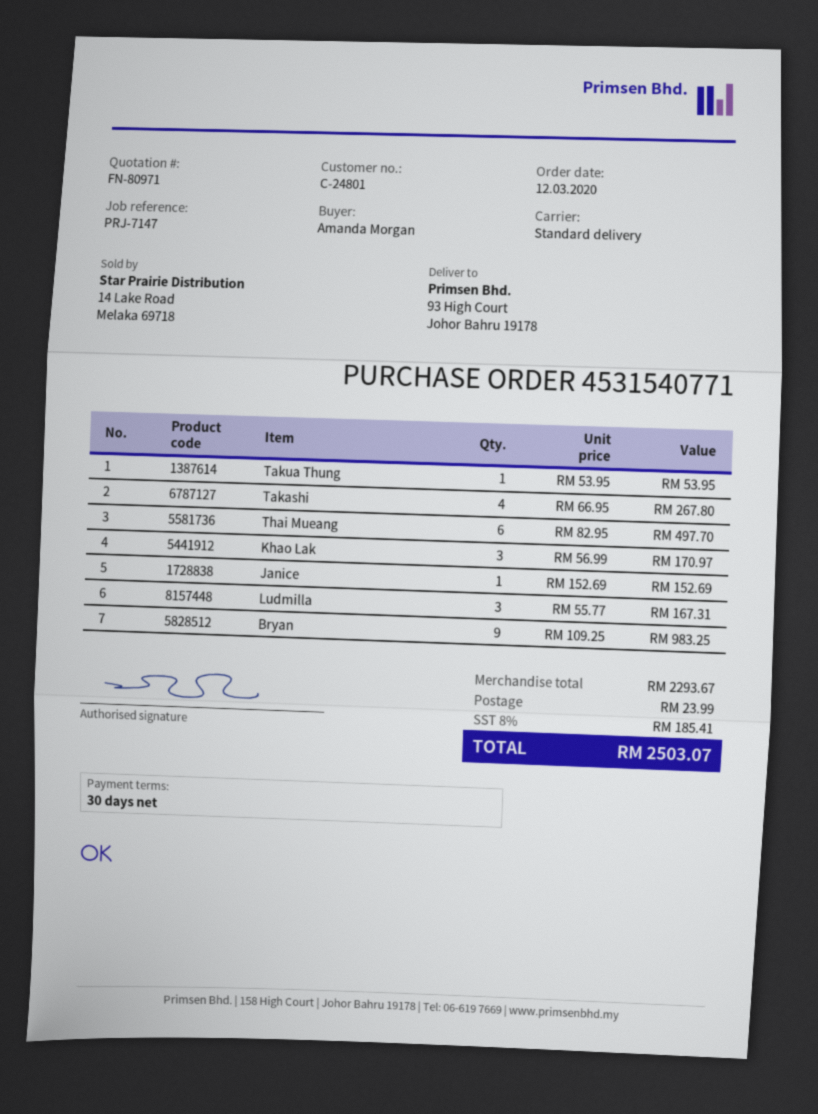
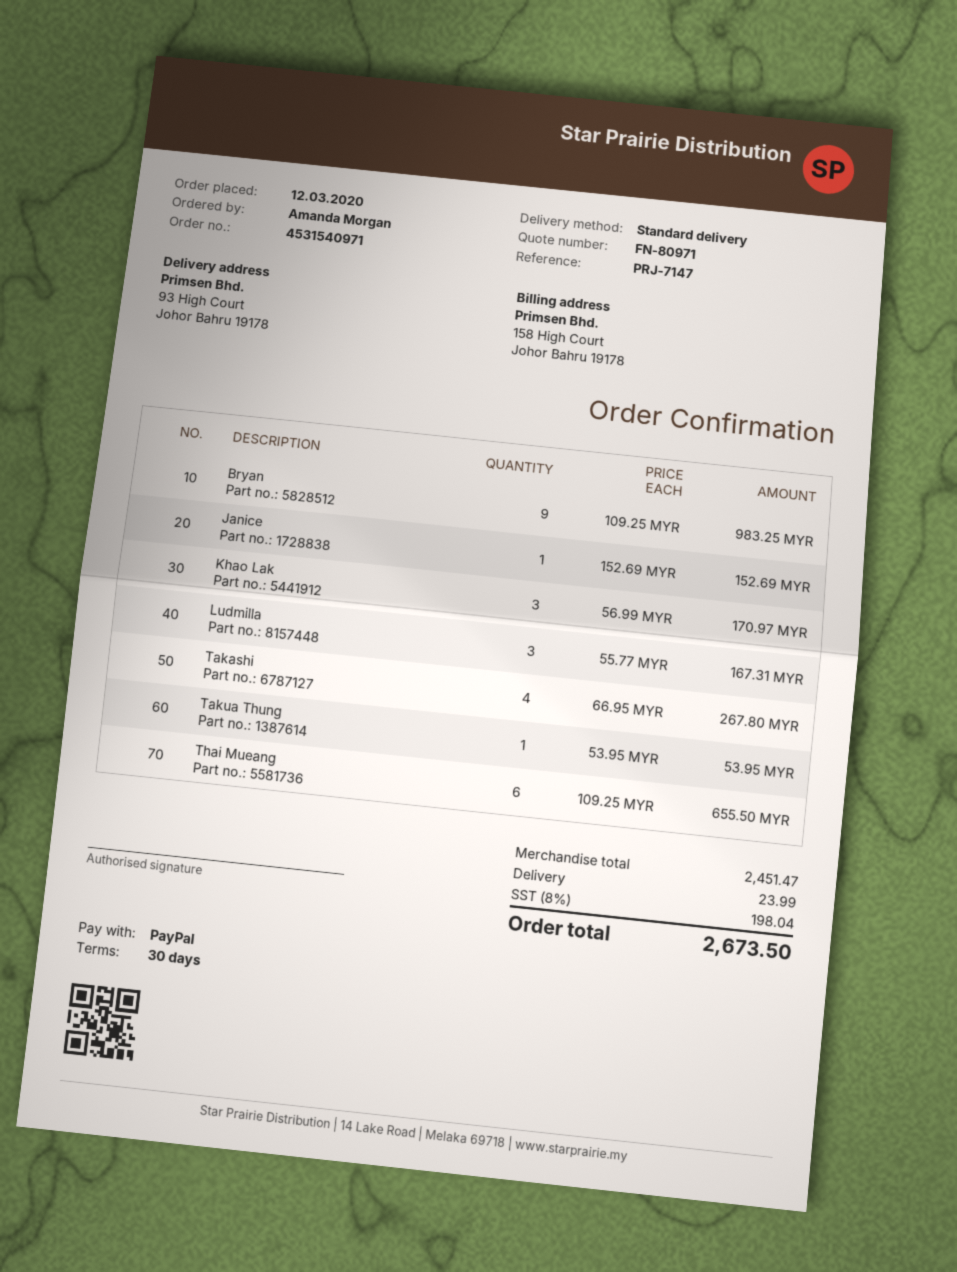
order number: 4531540771 -> 4531540971
Thai Mueang: 6 x 82.95 = 497.70 -> 6 x 109.25 = 655.50
subtotal: 2293.67 -> 2451.47
tax: 8% = 185.41 -> 8% = 198.04
total: 2503.07 -> 2673.50

